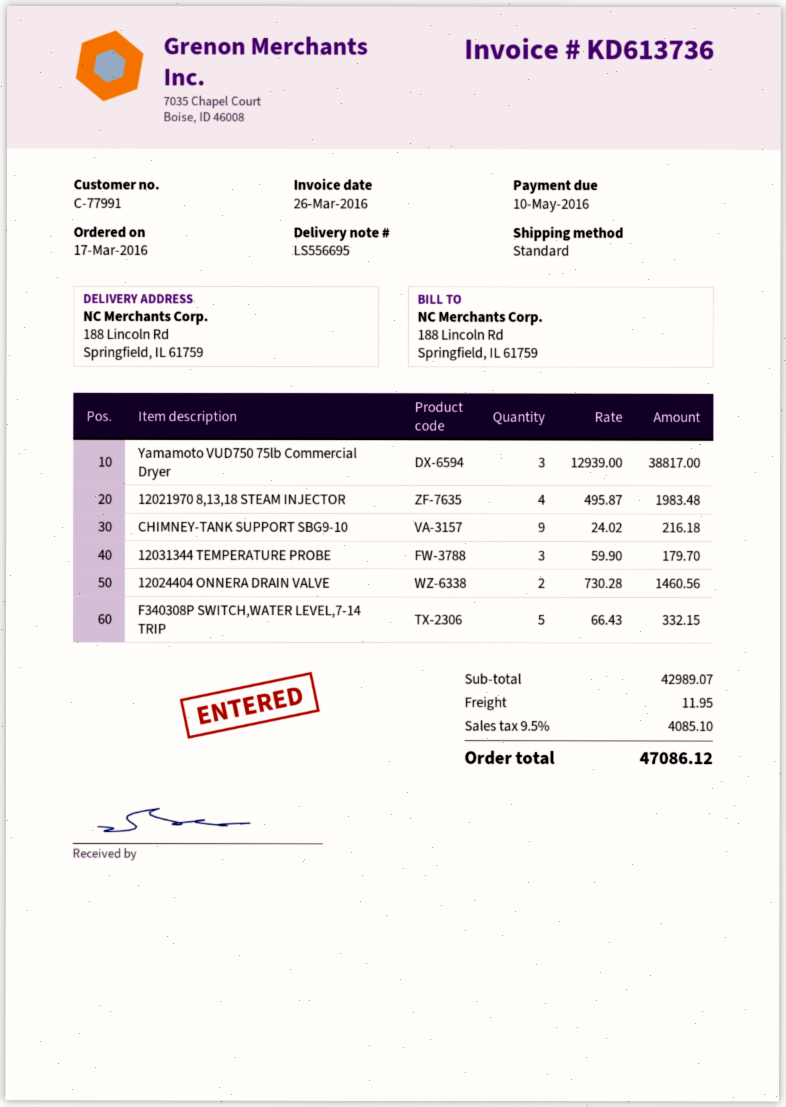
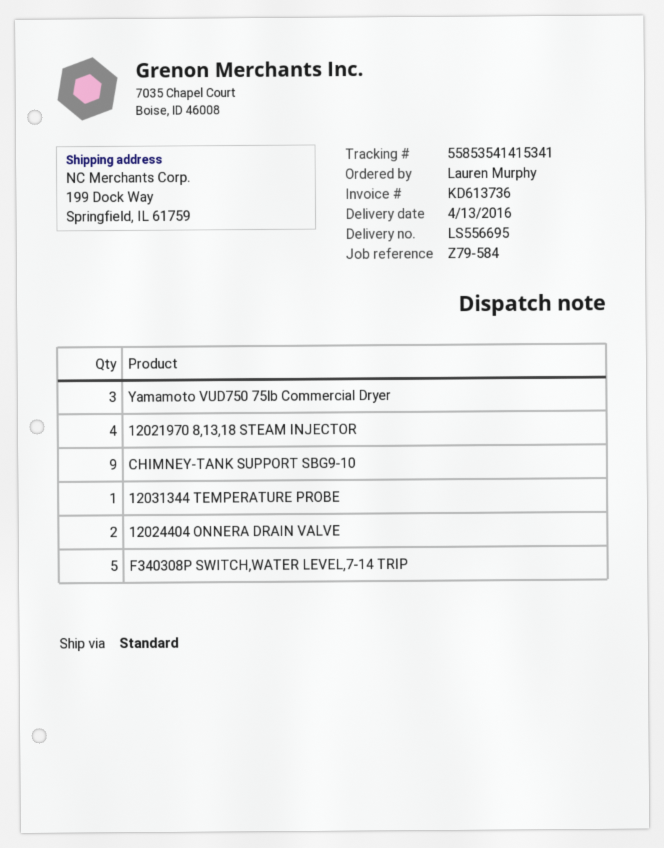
ship to: 188 Lincoln Rd, Springfield, IL 61759 -> 199 Dock Way, Springfield, IL 61759
12031344 TEMPERATURE PROBE: 3 -> 1

